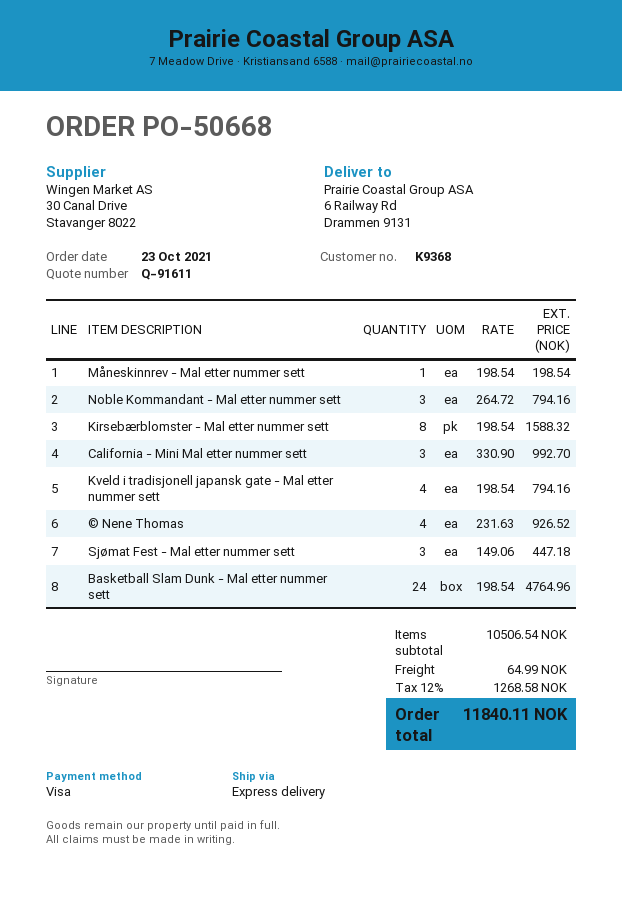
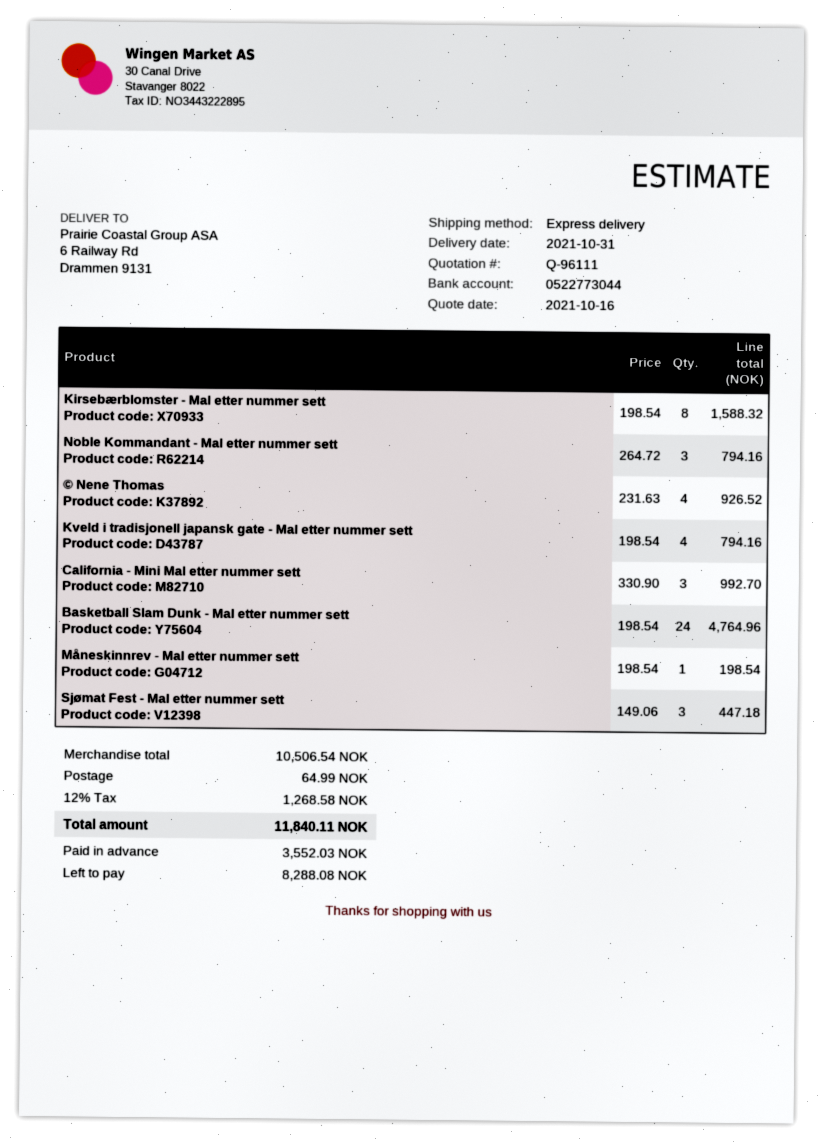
quote number: Q-91611 -> Q-96111

